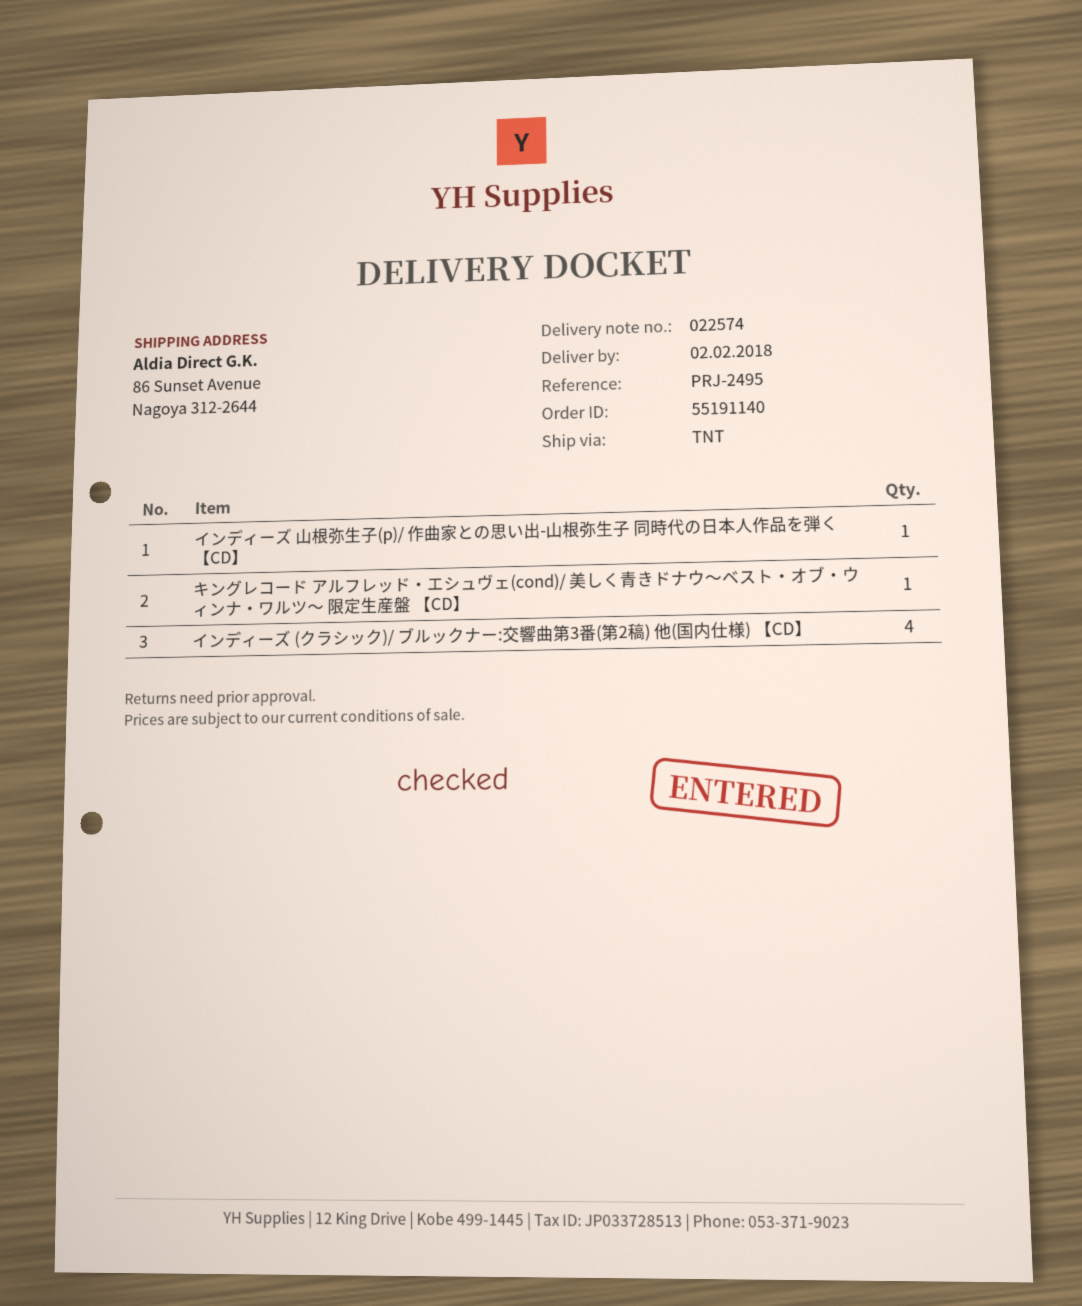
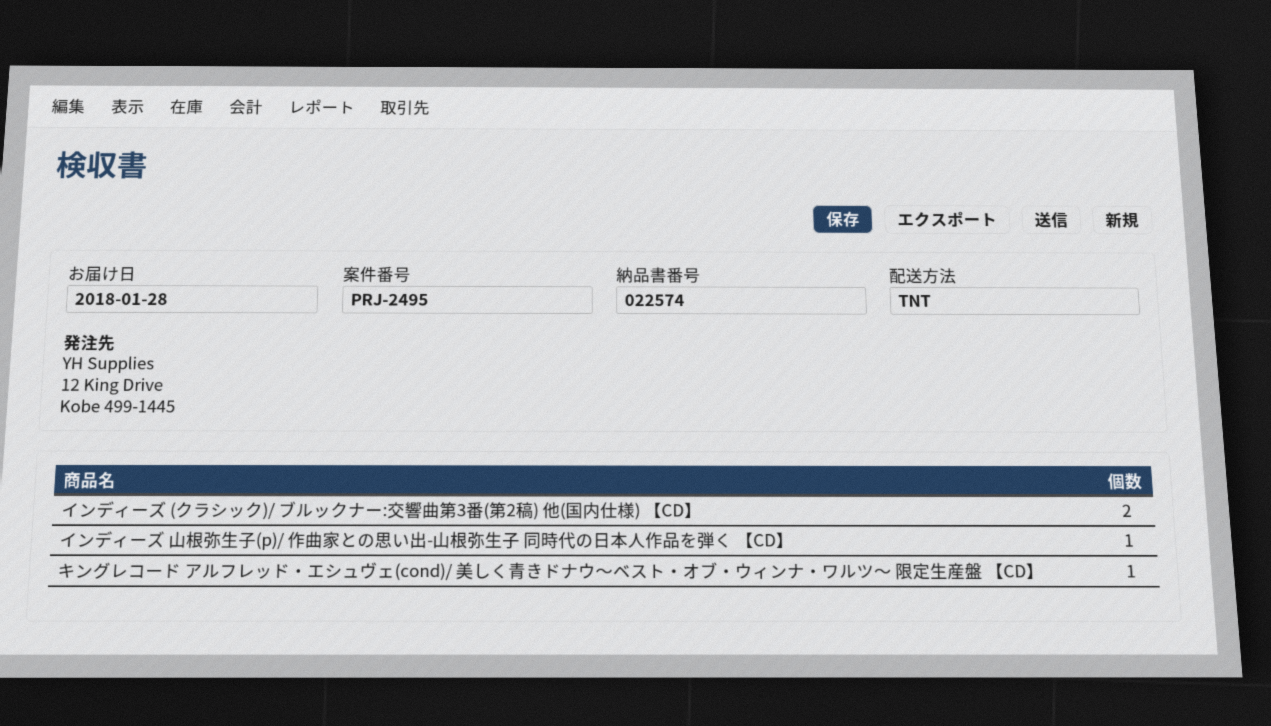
delivery date: 2018-02-02 -> 2018-01-28
インディーズ (クラシック)/ ブルックナー:交響曲第3番(第2稿) 他(国内仕様) 【CD】: 4 -> 2

